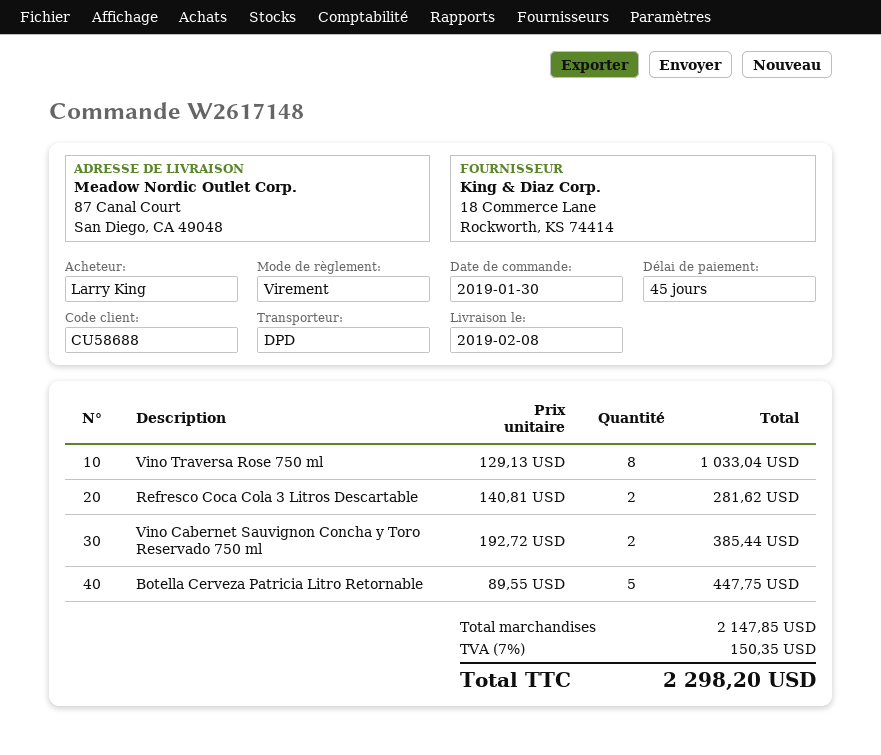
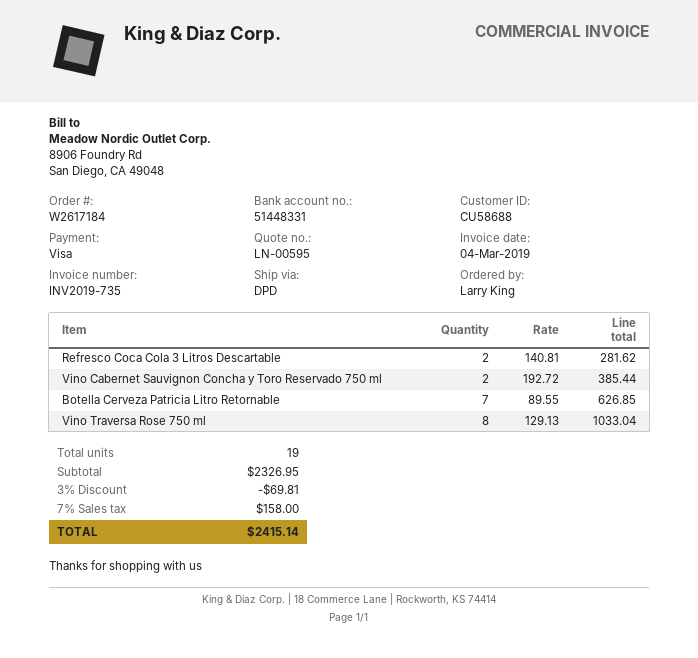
order number: W2617148 -> W2617184
payment method: bank transfer -> Visa
Botella Cerveza Patricia Litro Retornable: 5 x 89.55 = 447.75 -> 7 x 89.55 = 626.85
subtotal: 2147.85 -> 2326.95
discount: none -> 3% = 69.81
tax: 7% = 150.35 -> 7% = 158.00
total: 2298.20 -> 2415.14

